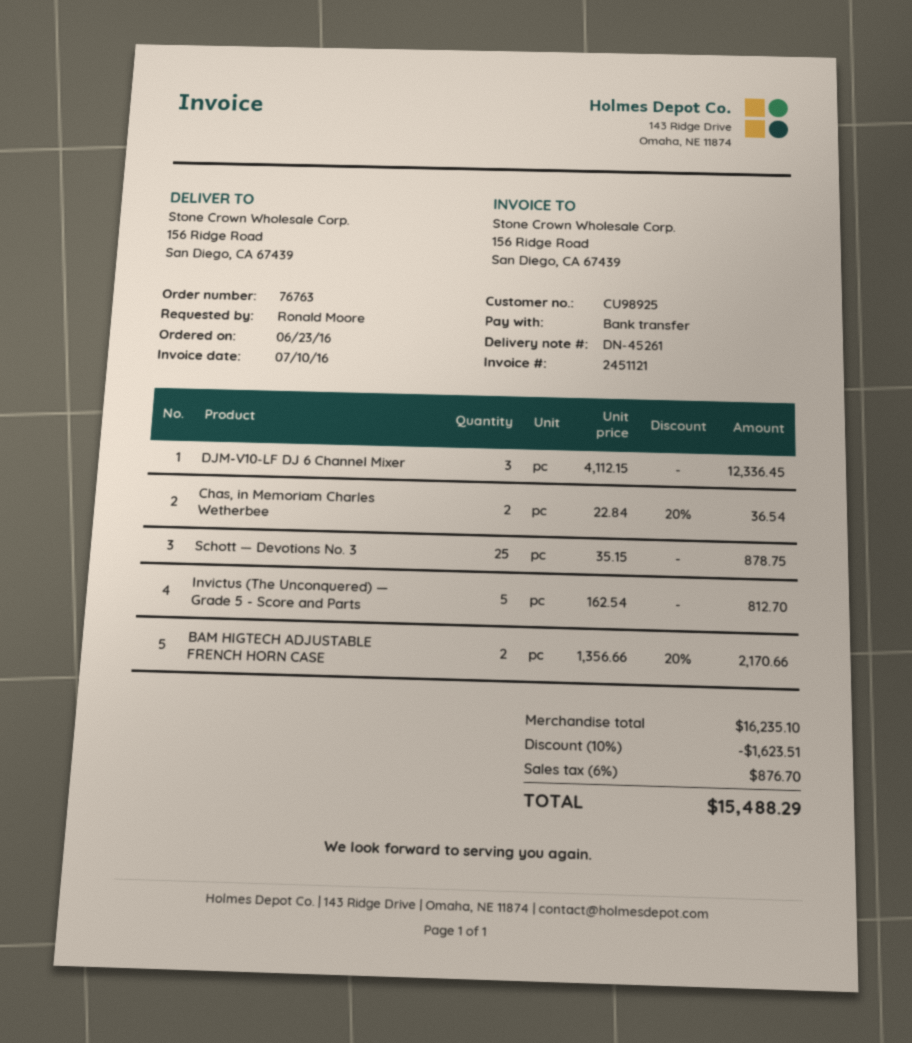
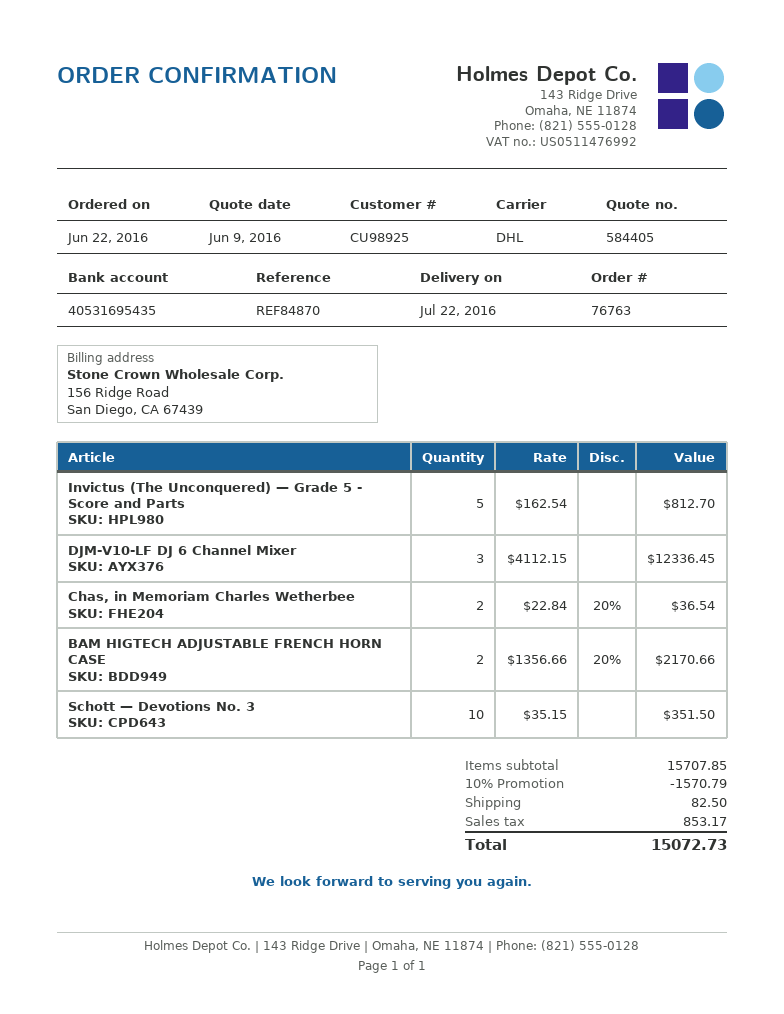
order date: 2016-06-23 -> 2016-06-22
Schott — Devotions No. 3: 25 x 35.15 = 878.75 -> 10 x 35.15 = 351.50
subtotal: 16235.10 -> 15707.85
discount: 10% = 1623.51 -> 10% = 1570.79
shipping: none -> 82.50
tax: 876.70 -> 853.17
total: 15488.29 -> 15072.73

